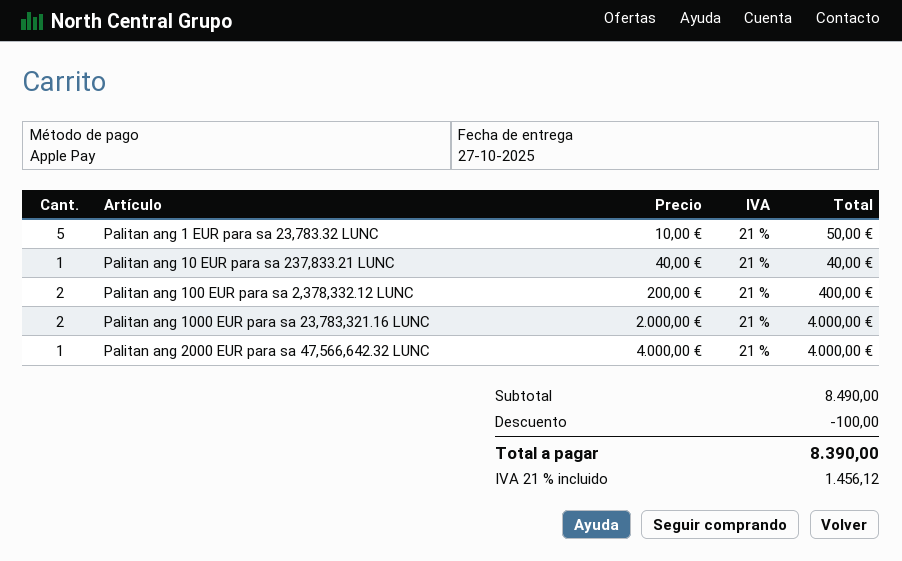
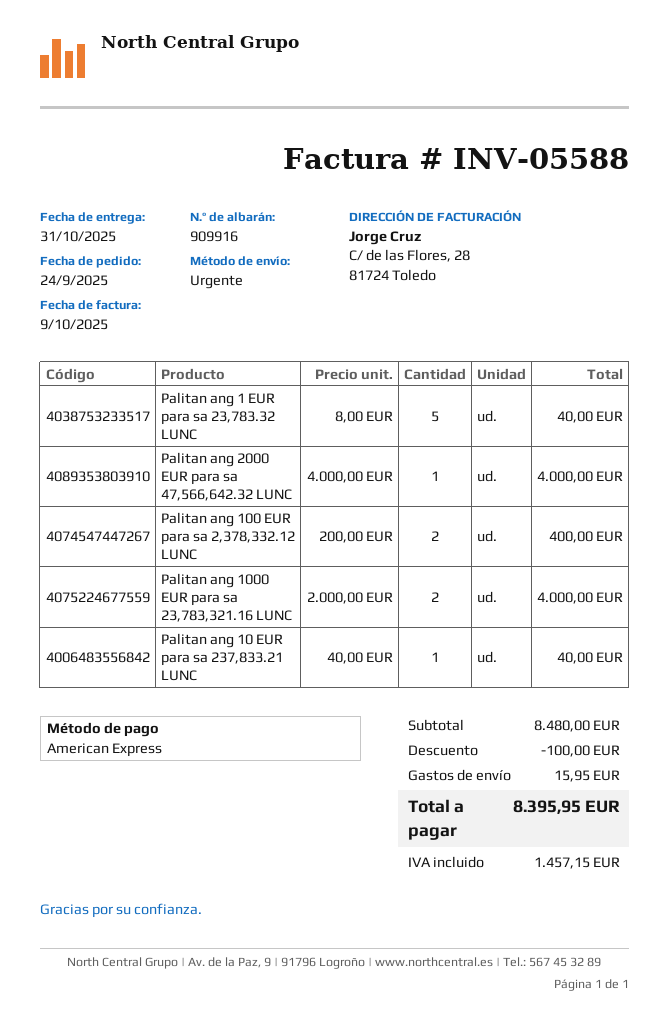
delivery date: 2025-10-27 -> 2025-10-31
payment method: Apple Pay -> American Express
Palitan ang 1 EUR para sa 23,783.32 LUNC: 5 x 10.00 = 50.00 -> 5 x 8.00 = 40.00
subtotal: 8490.00 -> 8480.00
shipping: none -> 15.95
tax: 1456.12 -> 1457.15
total: 8390.00 -> 8395.95

